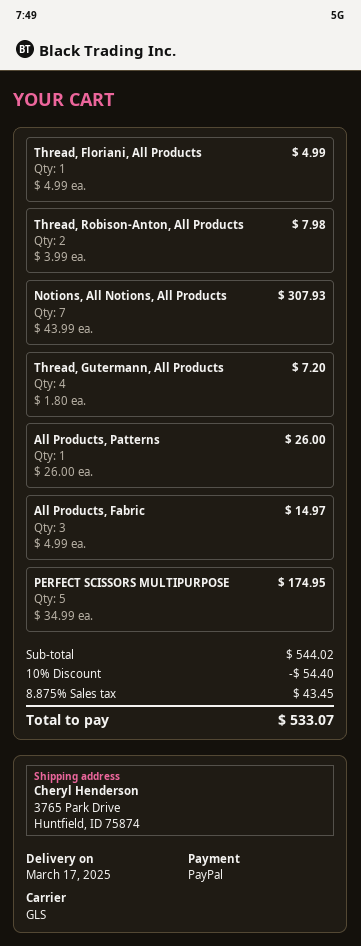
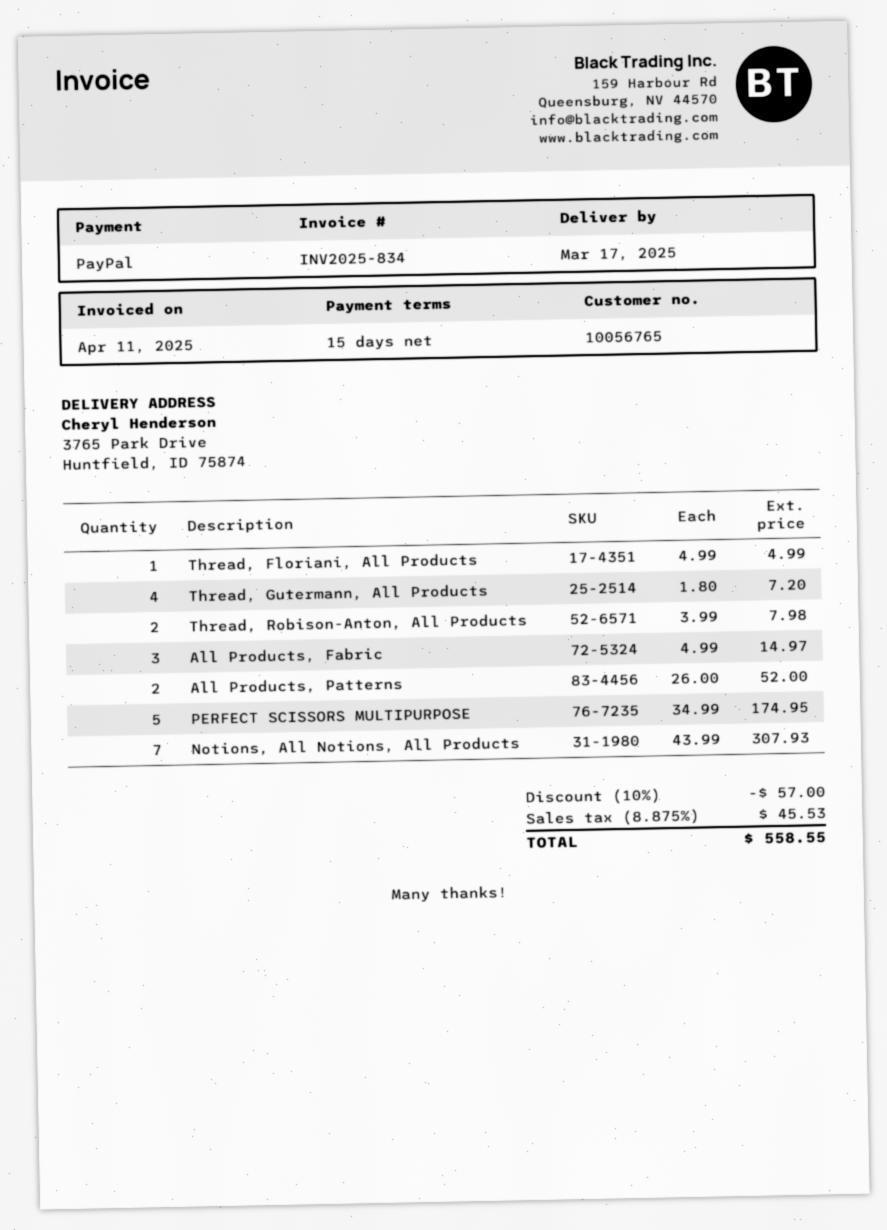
All Products, Patterns: 1 x 26.00 = 26.00 -> 2 x 26.00 = 52.00
discount: 10% = 54.40 -> 10% = 57.00
tax: 8.875% = 43.45 -> 8.875% = 45.53
total: 533.07 -> 558.55

